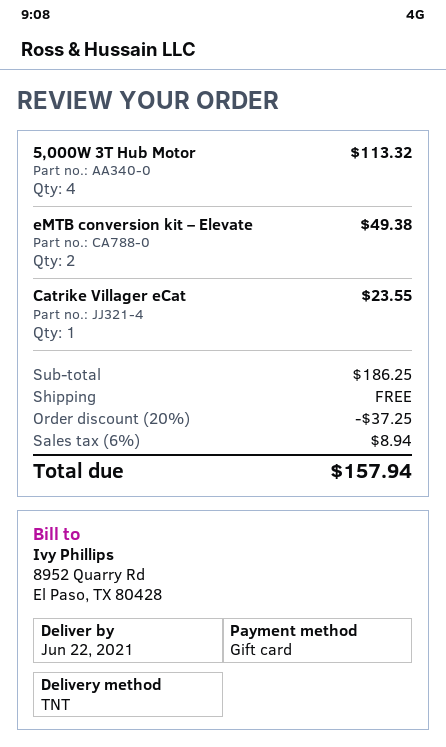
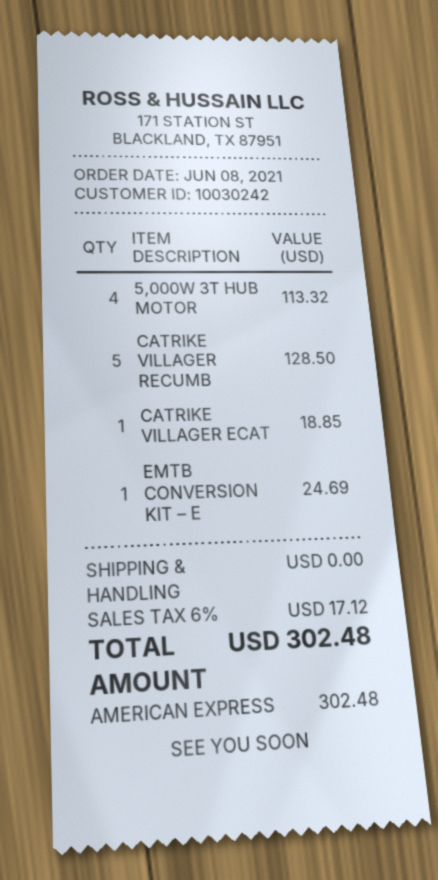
payment method: gift card -> American Express
eMTB conversion kit – Elevate: 2 for 49.38 -> 1 for 24.69
Catrike Villager eCat: 1 for 23.55 -> 1 for 18.85
CATRIKE VILLAGER RECUMB: none -> 5 for 128.50
discount: 20% = 37.25 -> none
tax: 6% = 8.94 -> 6% = 17.12
total: 157.94 -> 302.48

